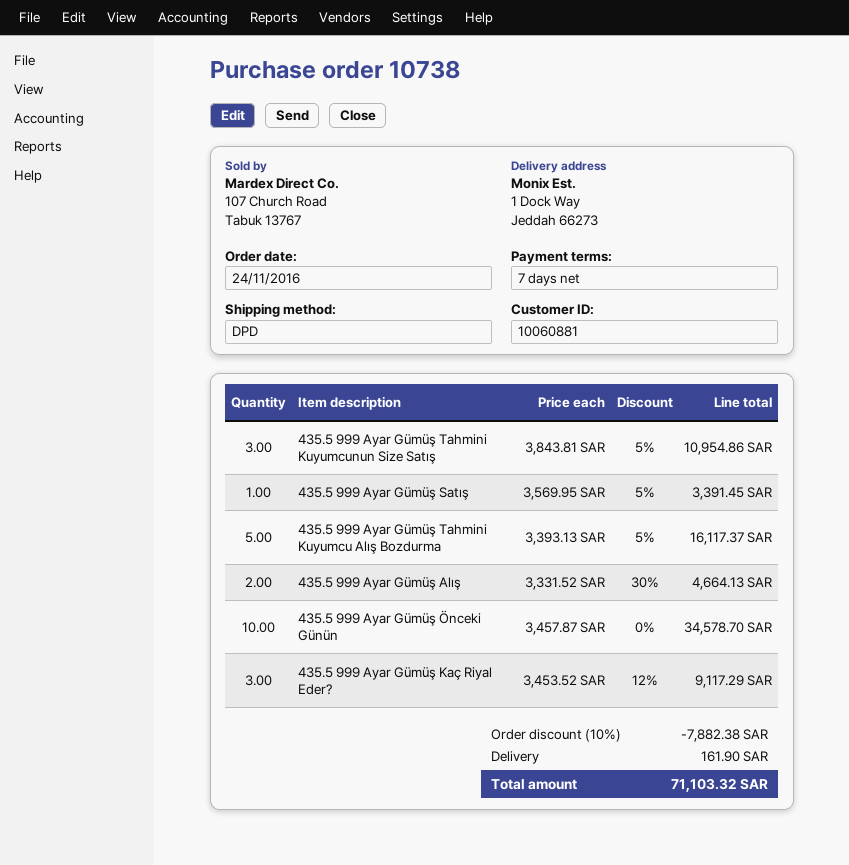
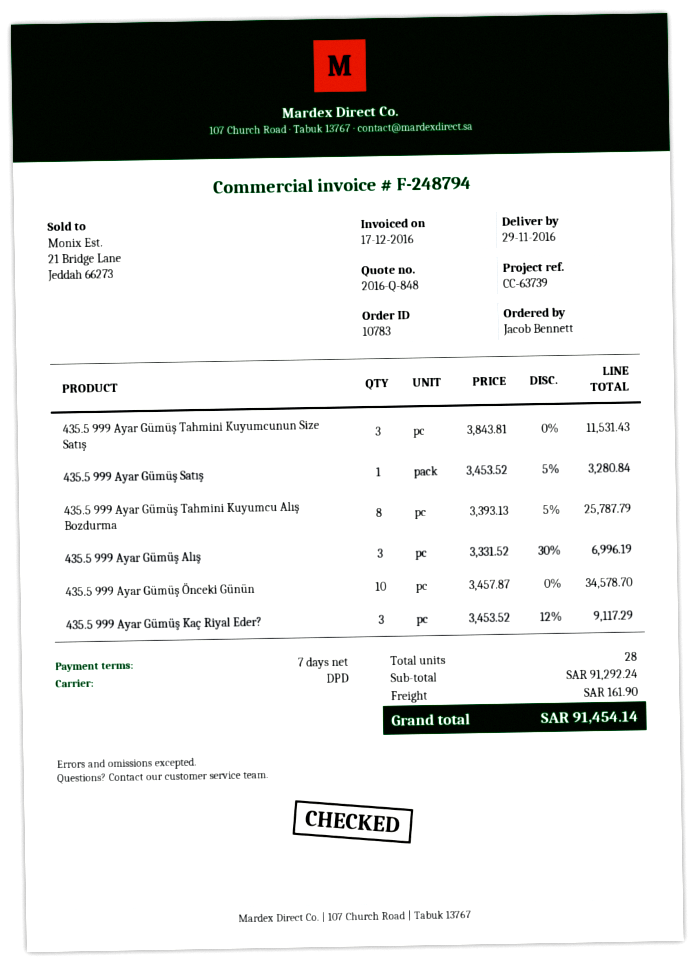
order number: 10738 -> 10783
435.5 999 Ayar Gümüş Tahmini Kuyumcunun Size Satış: 3 x 3843.81 - 5% = 10954.86 -> 3 x 3843.81 = 11531.43
435.5 999 Ayar Gümüş Satış: 1 x 3569.95 - 5% = 3391.45 -> 1 x 3453.52 - 5% = 3280.84
435.5 999 Ayar Gümüş Tahmini Kuyumcu Alış Bozdurma: 5 x 3393.13 - 5% = 16117.37 -> 8 x 3393.13 - 5% = 25787.79
435.5 999 Ayar Gümüş Alış: 2 x 3331.52 - 30% = 4664.13 -> 3 x 3331.52 - 30% = 6996.19
discount: 10% = 7882.38 -> none
total: 71103.32 -> 91454.14

